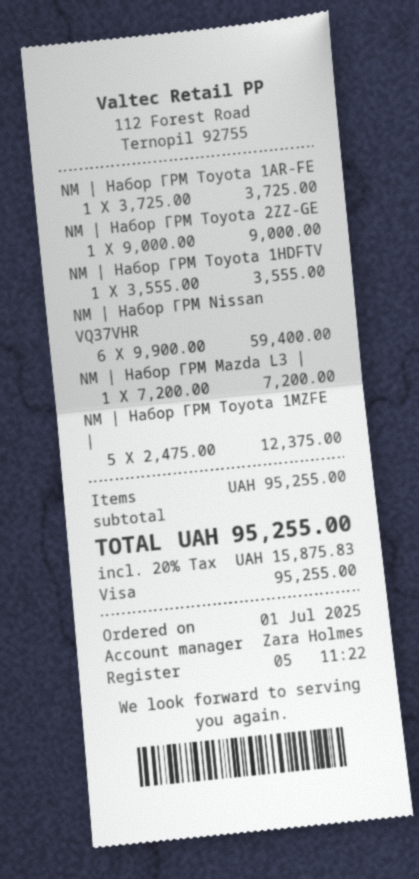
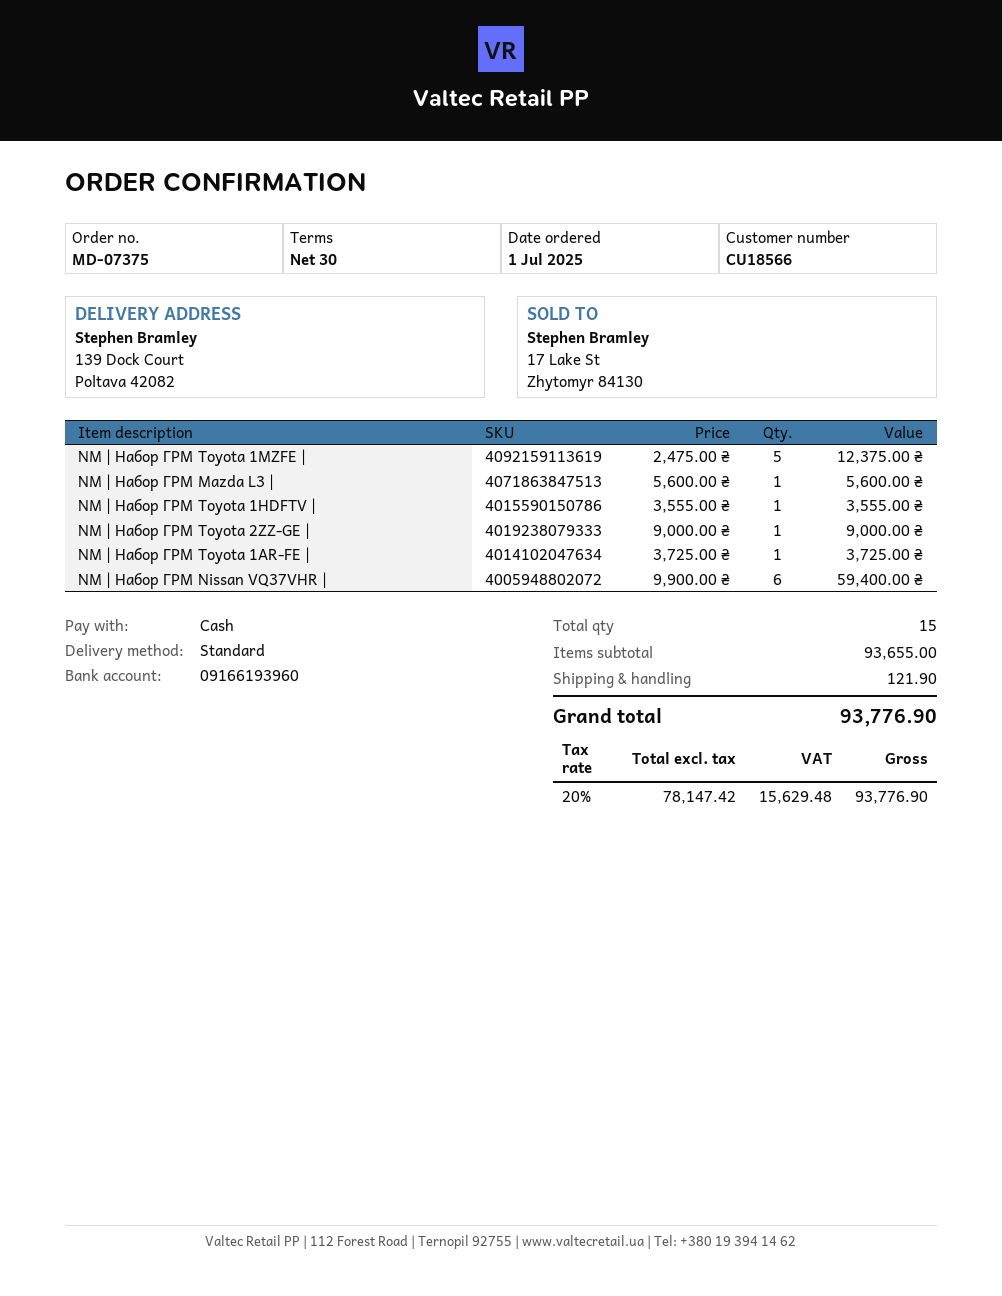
payment method: Visa -> cash
NM | Набор ГРМ Mazda L3 |: 1 x 7200.00 = 7200.00 -> 1 x 5600.00 = 5600.00
subtotal: 95255.00 -> 93655.00
shipping: none -> 121.90
tax: 20% = 15875.83 -> 20% = 15629.48
total: 95255.00 -> 93776.90

